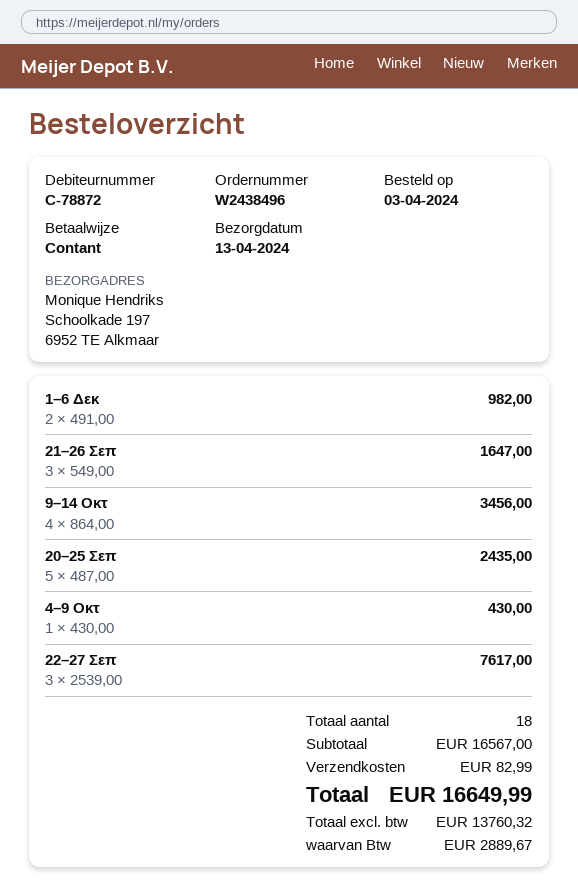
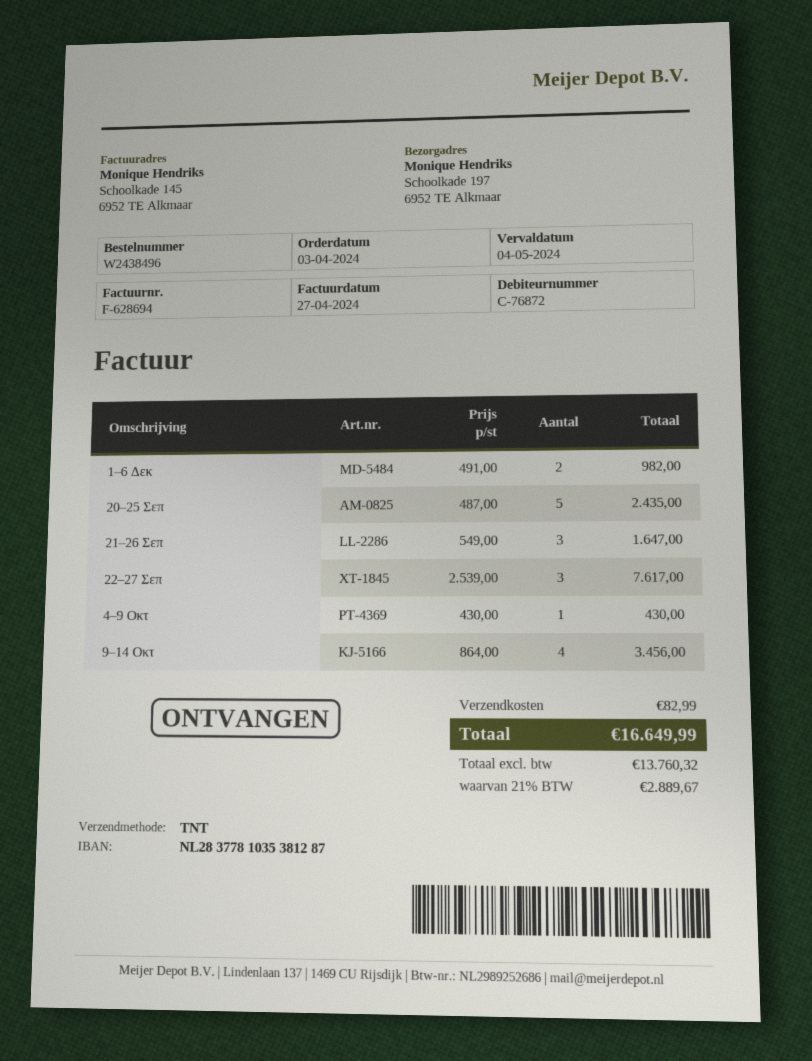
customer number: C-78872 -> C-76872

